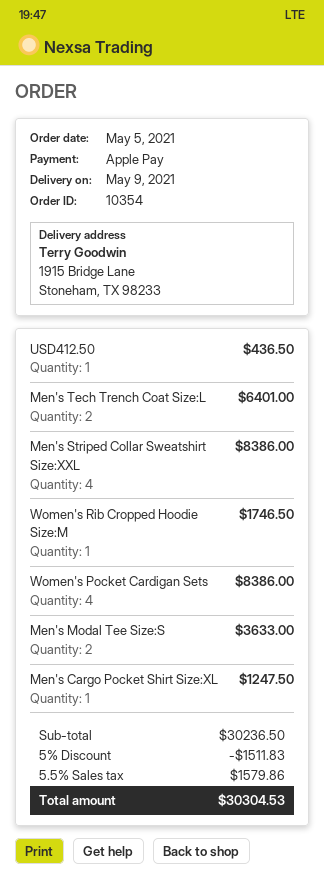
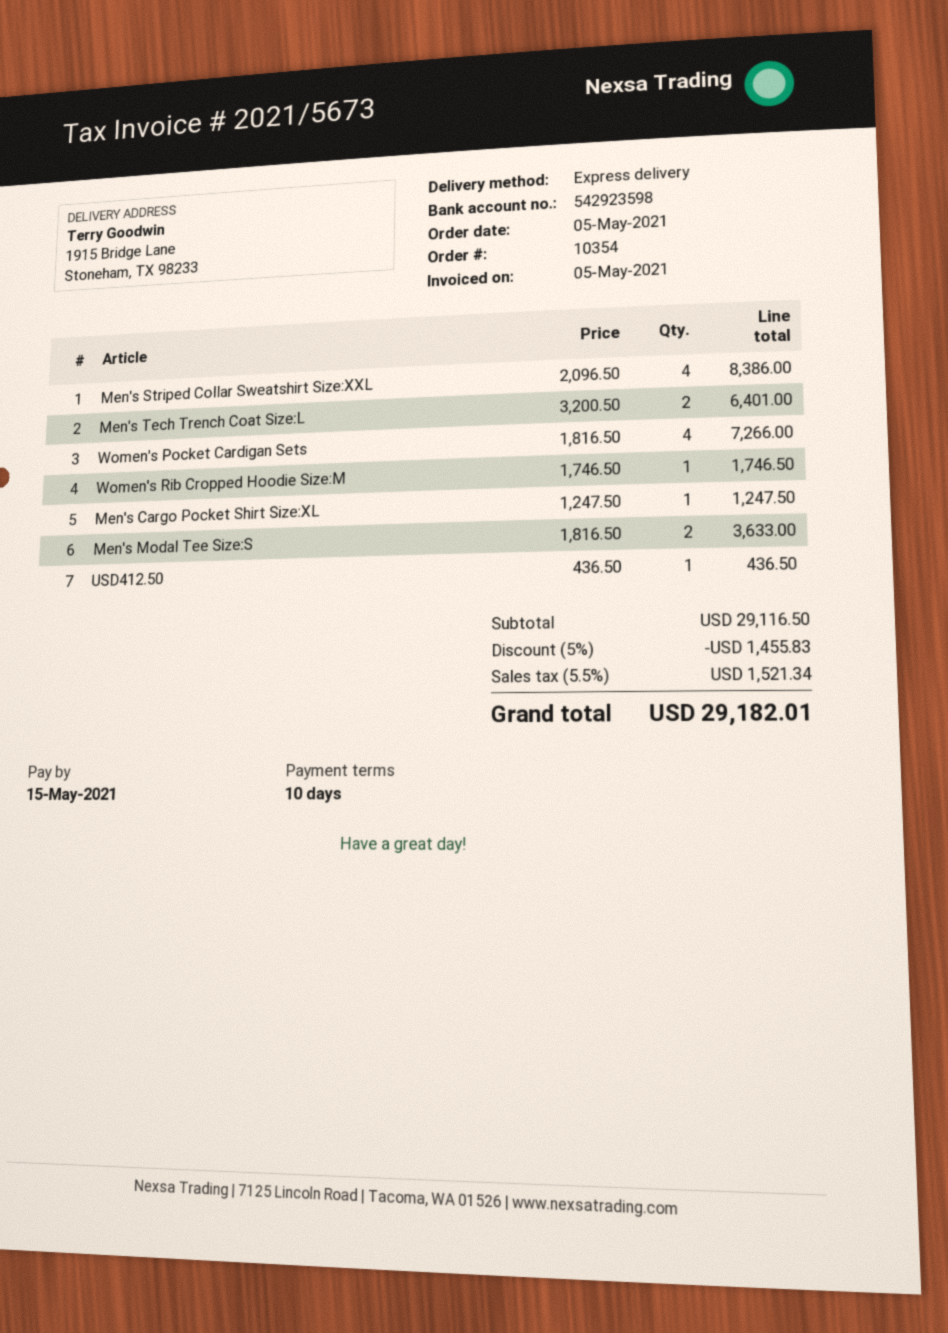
Women's Pocket Cardigan Sets: 4 for 8386.00 -> 4 for 7266.00
subtotal: 30236.50 -> 29116.50
discount: 5% = 1511.83 -> 5% = 1455.83
tax: 5.5% = 1579.86 -> 5.5% = 1521.34
total: 30304.53 -> 29182.01

